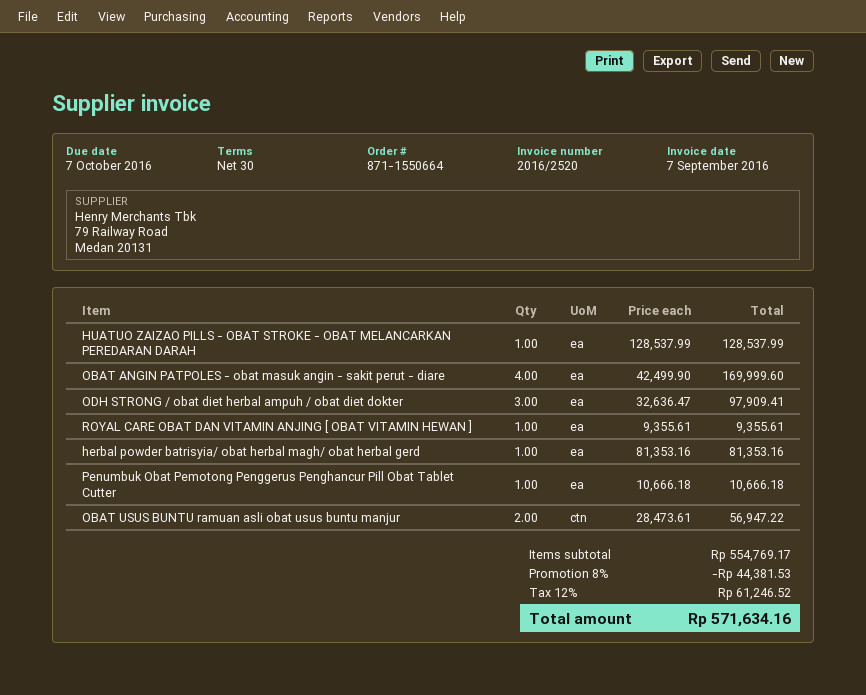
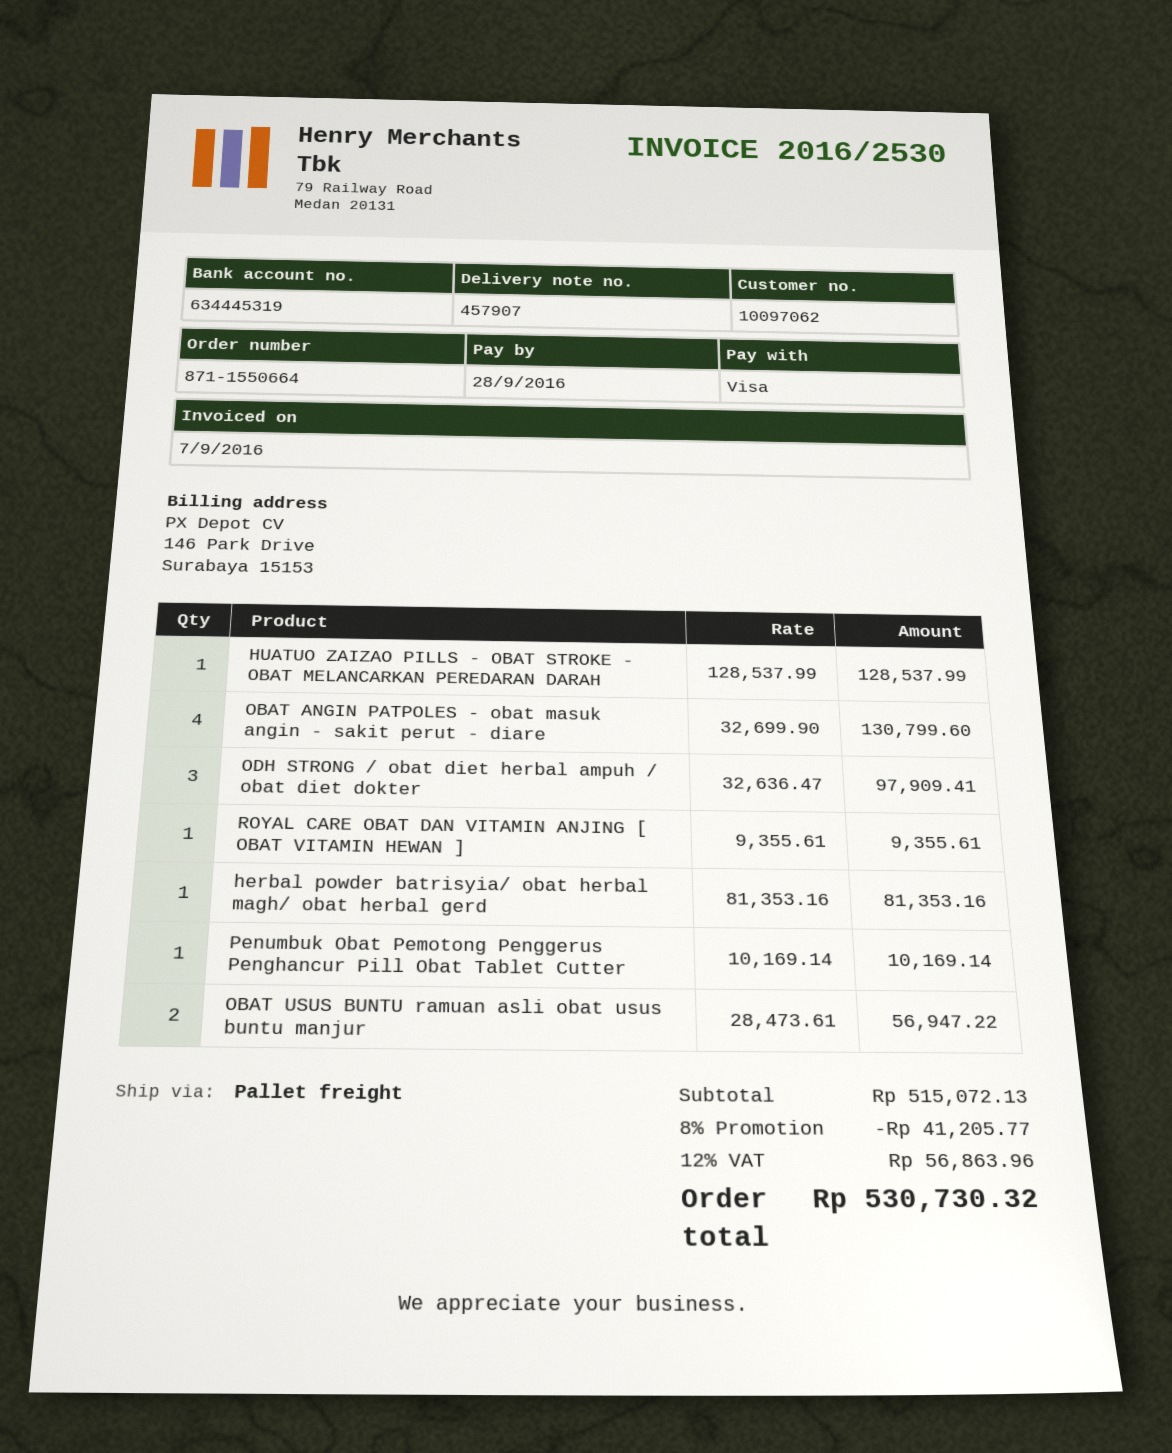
invoice number: 2016/2520 -> 2016/2530
due date: 2016-10-07 -> 2016-09-28
OBAT ANGIN PATPOLES - obat masuk angin - sakit perut - diare: 4 x 42499.90 = 169999.60 -> 4 x 32699.90 = 130799.60
Penumbuk Obat Pemotong Penggerus Penghancur Pill Obat Tablet Cutter: 1 x 10666.18 = 10666.18 -> 1 x 10169.14 = 10169.14
subtotal: 554769.17 -> 515072.13
discount: 8% = 44381.53 -> 8% = 41205.77
tax: 12% = 61246.52 -> 12% = 56863.96
total: 571634.16 -> 530730.32

